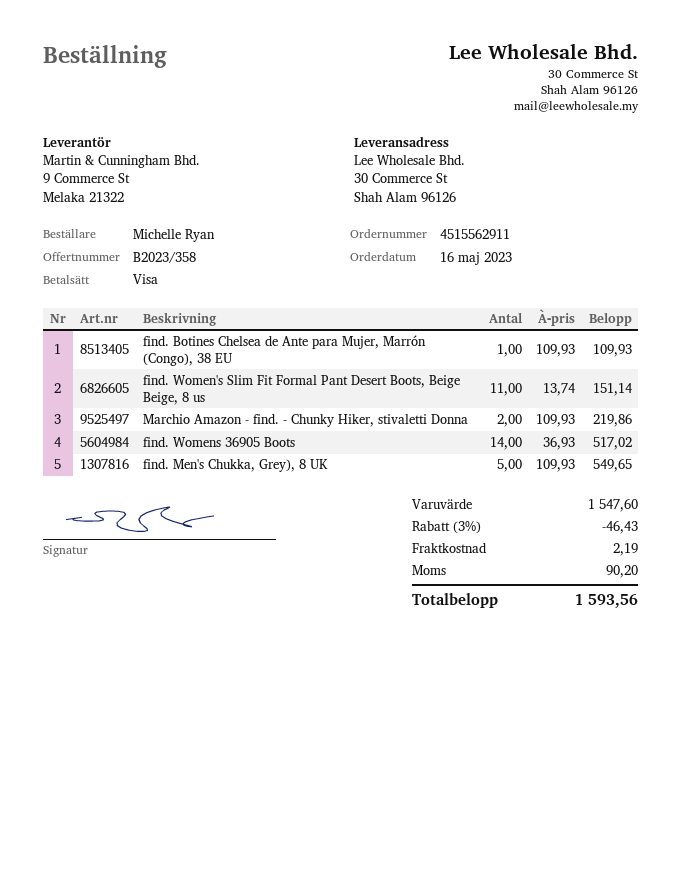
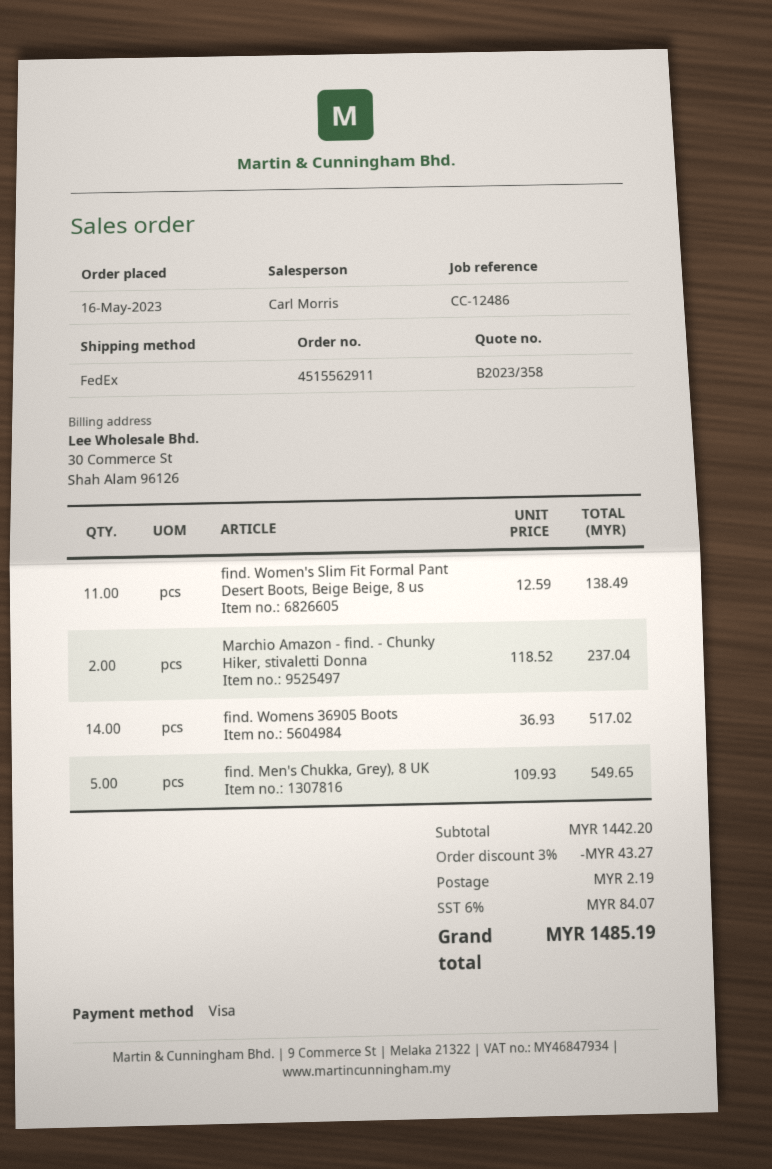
find. Botines Chelsea de Ante para Mujer, Marrón (Congo), 38 EU: 1 x 109.93 = 109.93 -> none
find. Women's Slim Fit Formal Pant Desert Boots, Beige Beige, 8 us: 11 x 13.74 = 151.14 -> 11 x 12.59 = 138.49
Marchio Amazon - find. - Chunky Hiker, stivaletti Donna: 2 x 109.93 = 219.86 -> 2 x 118.52 = 237.04
subtotal: 1547.60 -> 1442.20
discount: 3% = 46.43 -> 3% = 43.27
tax: 90.20 -> 84.07
total: 1593.56 -> 1485.19

